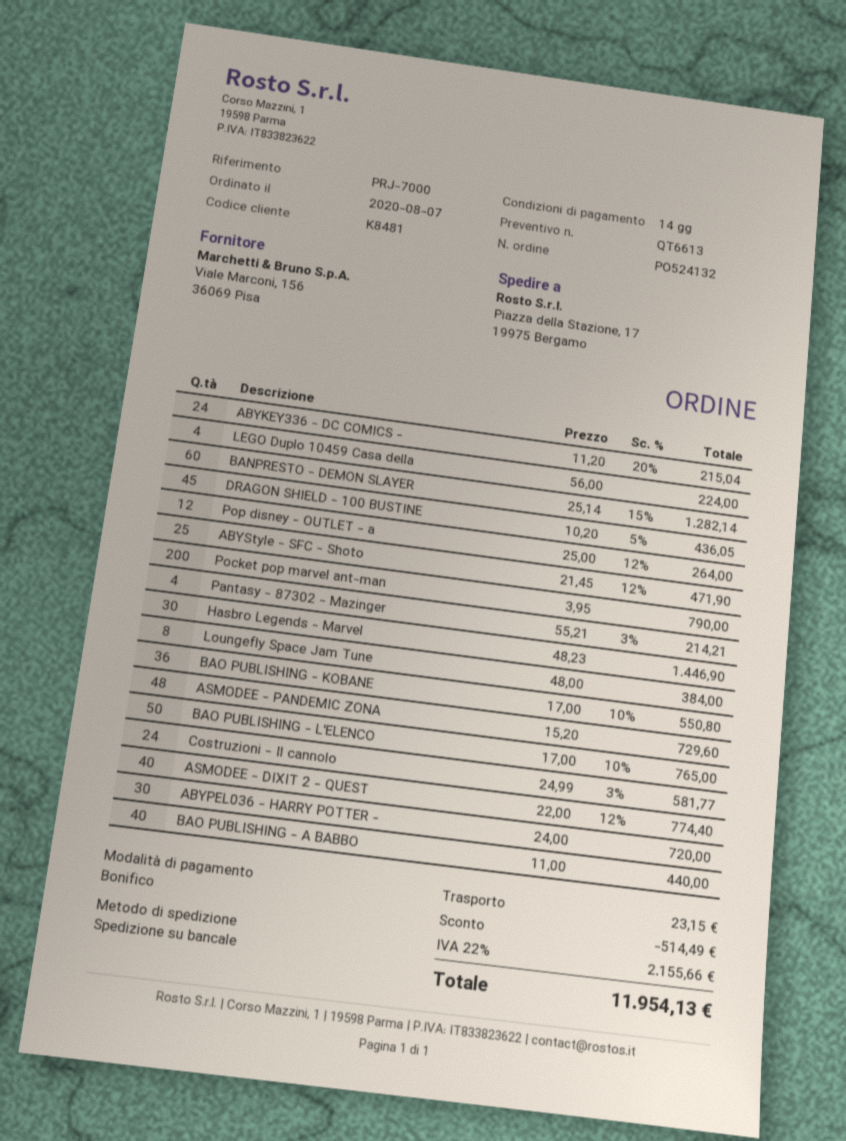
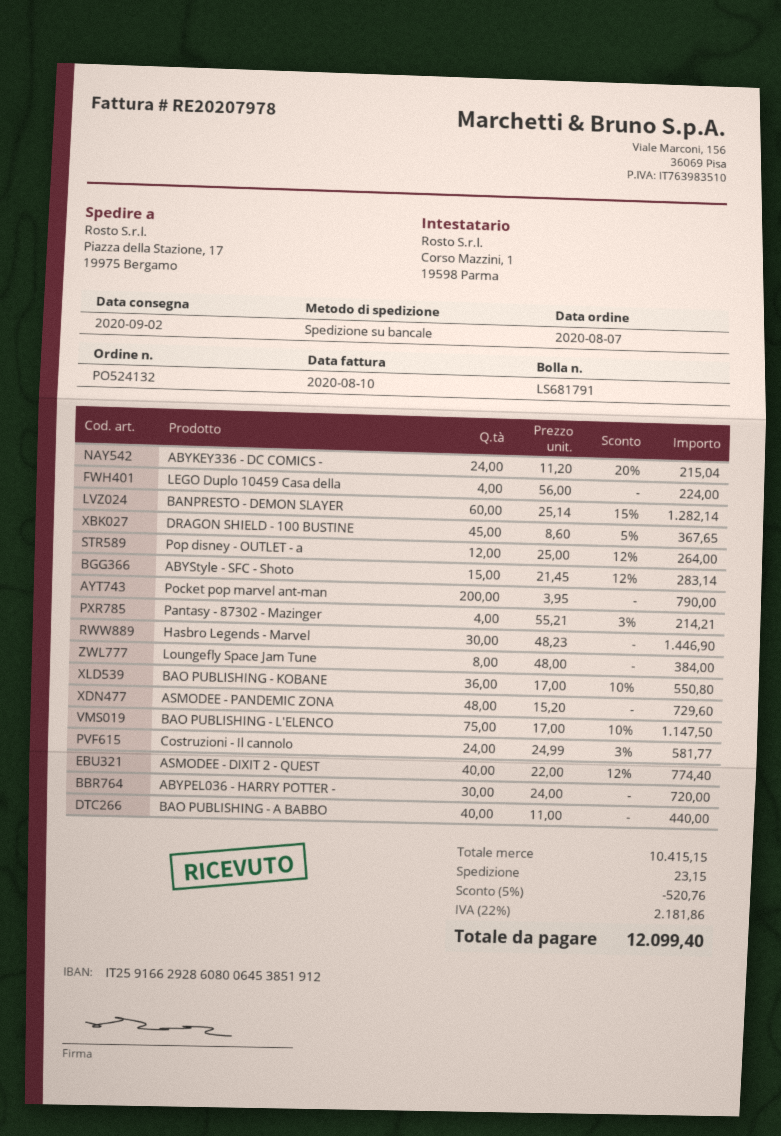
DRAGON SHIELD - 100 BUSTINE: 45 x 10.20 - 5% = 436.05 -> 45 x 8.60 - 5% = 367.65
ABYStyle - SFC - Shoto: 25 x 21.45 - 12% = 471.90 -> 15 x 21.45 - 12% = 283.14
BAO PUBLISHING - L'ELENCO: 50 x 17.00 - 10% = 765.00 -> 75 x 17.00 - 10% = 1147.50
discount: 514.49 -> 520.76
tax: 22% = 2155.66 -> 22% = 2181.86
total: 11954.13 -> 12099.40

